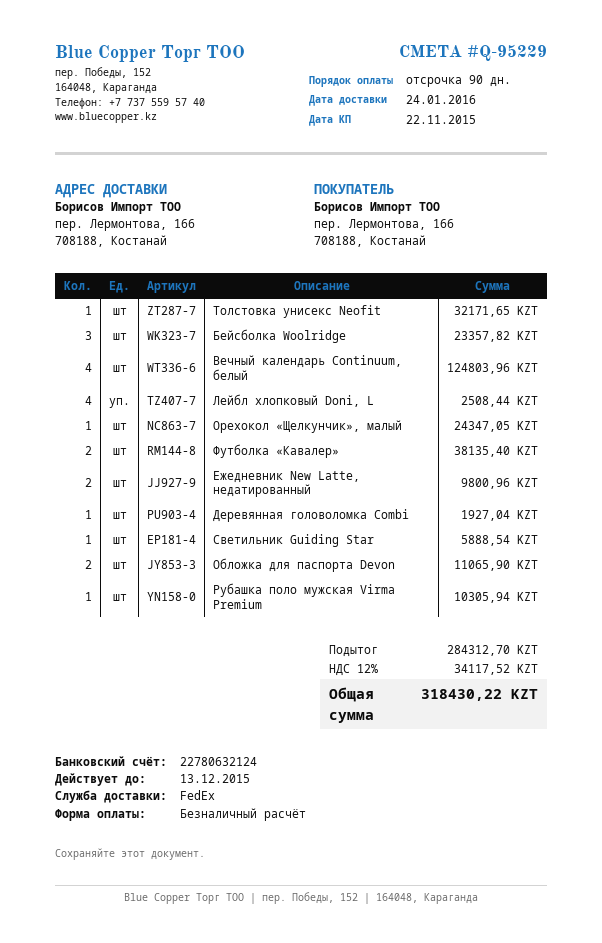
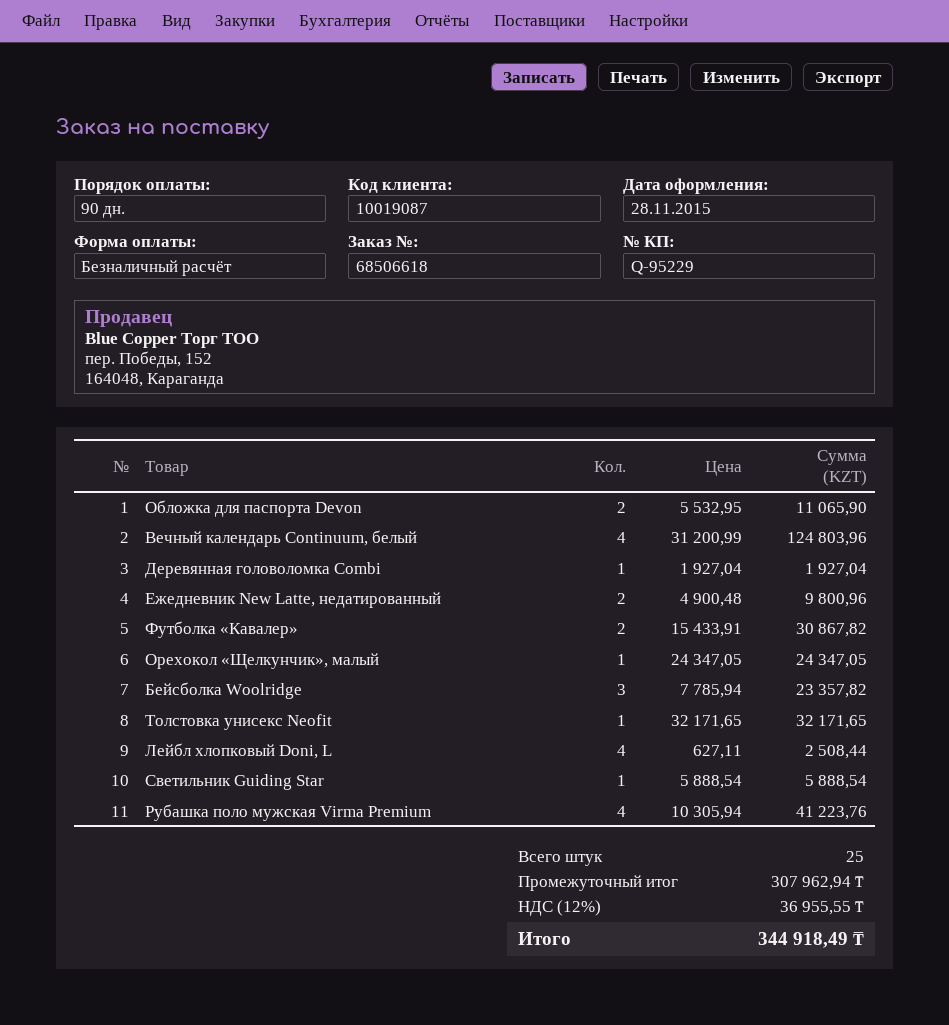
Футболка «Кавалер»: 2 for 38135.40 -> 2 for 30867.82
Рубашка поло мужская Virma Premium: 1 for 10305.94 -> 4 for 41223.76
subtotal: 284312.70 -> 307962.94
tax: 12% = 34117.52 -> 12% = 36955.55
total: 318430.22 -> 344918.49

